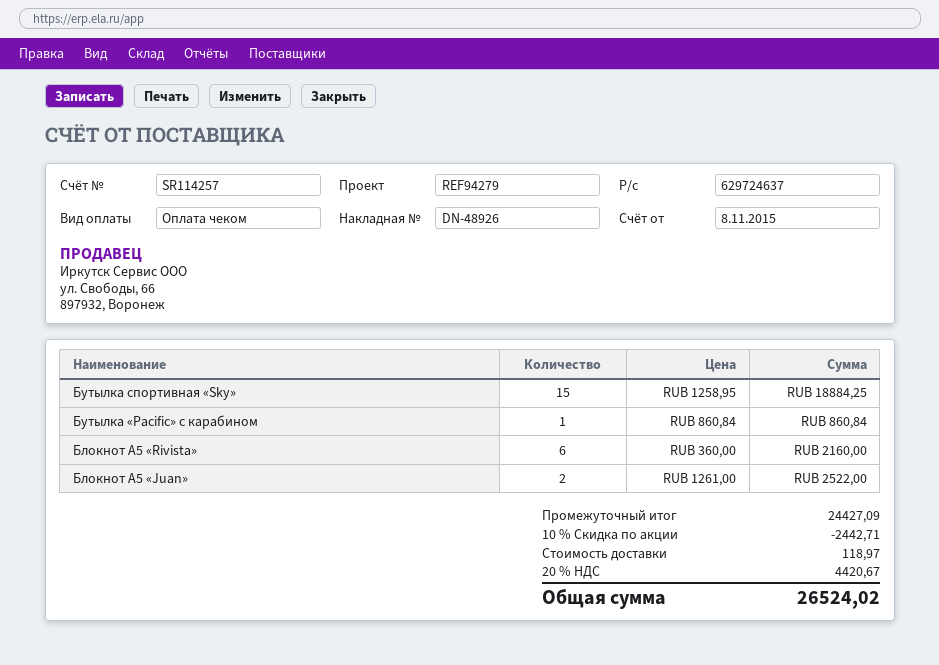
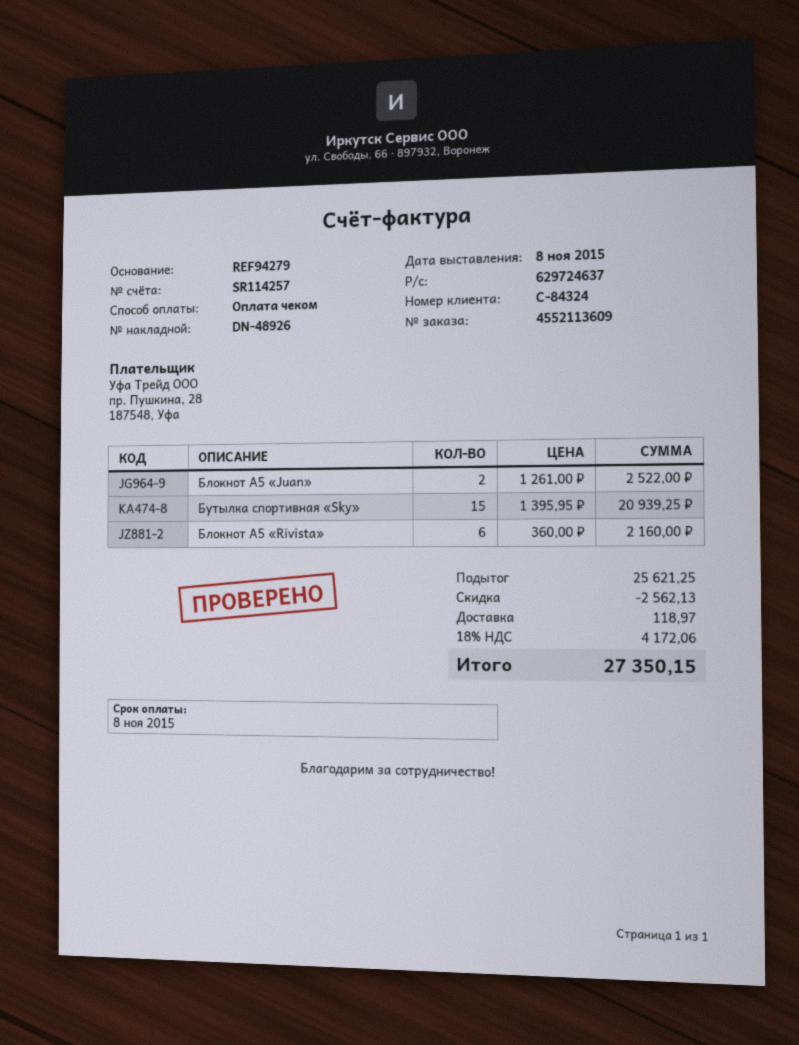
Бутылка спортивная «Sky»: 15 x 1258.95 = 18884.25 -> 15 x 1395.95 = 20939.25
Бутылка «Pacific» с карабином: 1 x 860.84 = 860.84 -> none
subtotal: 24427.09 -> 25621.25
discount: 2442.71 -> 2562.13
tax: 20% = 4420.67 -> 18% = 4172.06
total: 26524.02 -> 27350.15

